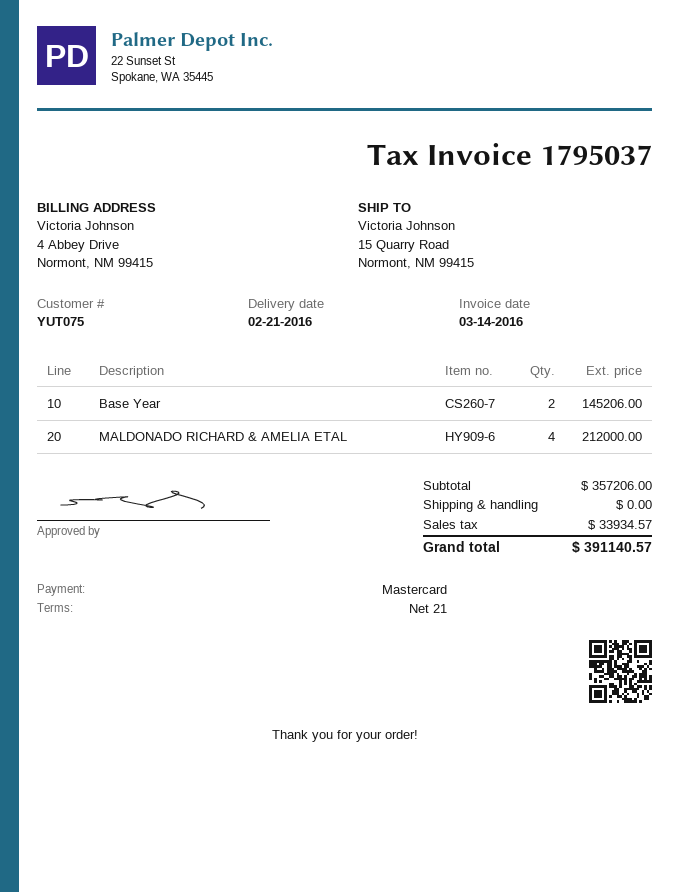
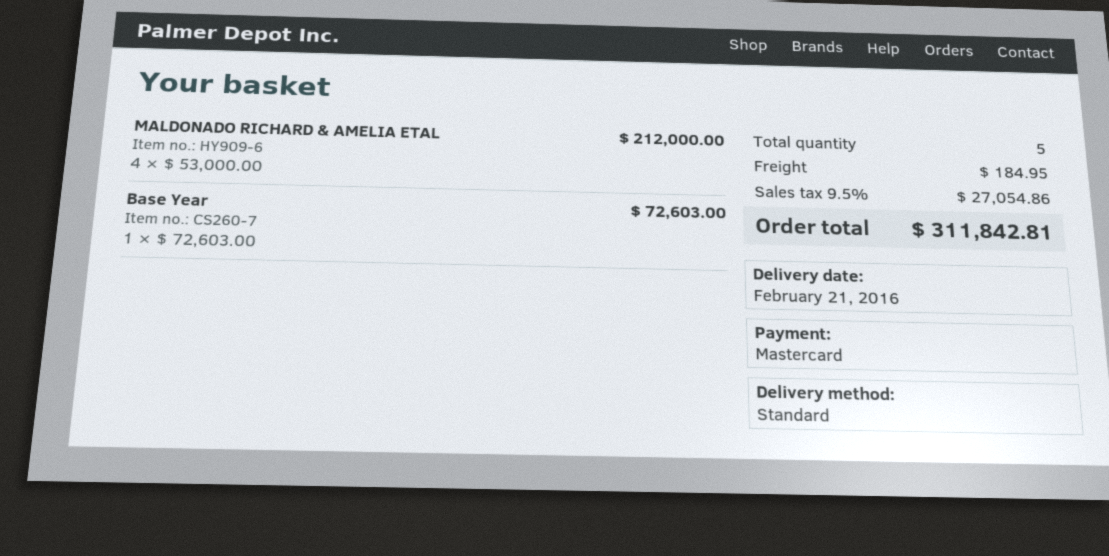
Base Year: 2 for 145206.00 -> 1 for 72603.00
shipping: 0.00 -> 184.95
tax: 33934.57 -> 27054.86
total: 391140.57 -> 311842.81

